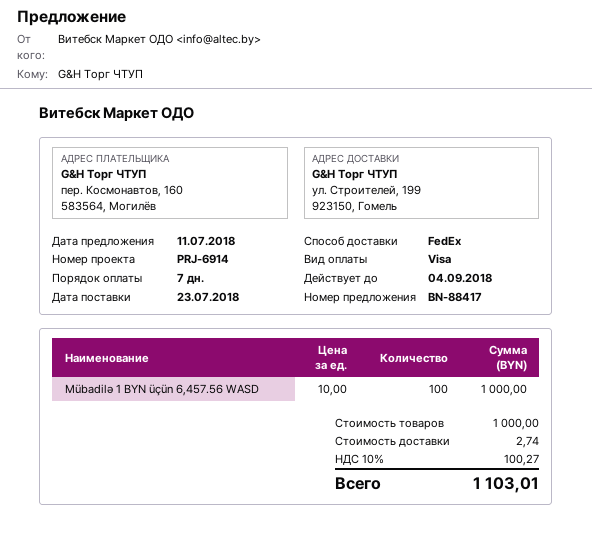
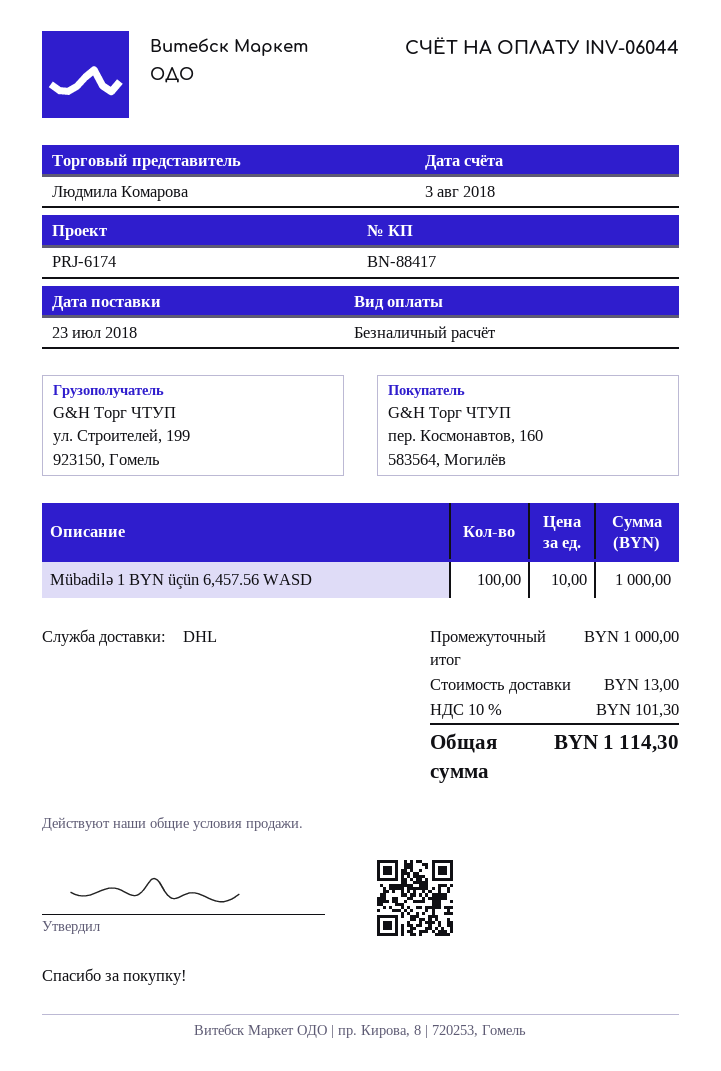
reference: PRJ-6914 -> PRJ-6174
payment method: Visa -> bank transfer
shipping method: FedEx -> DHL
shipping: 2.74 -> 13.00
tax: 10% = 100.27 -> 10% = 101.30
total: 1103.01 -> 1114.30

